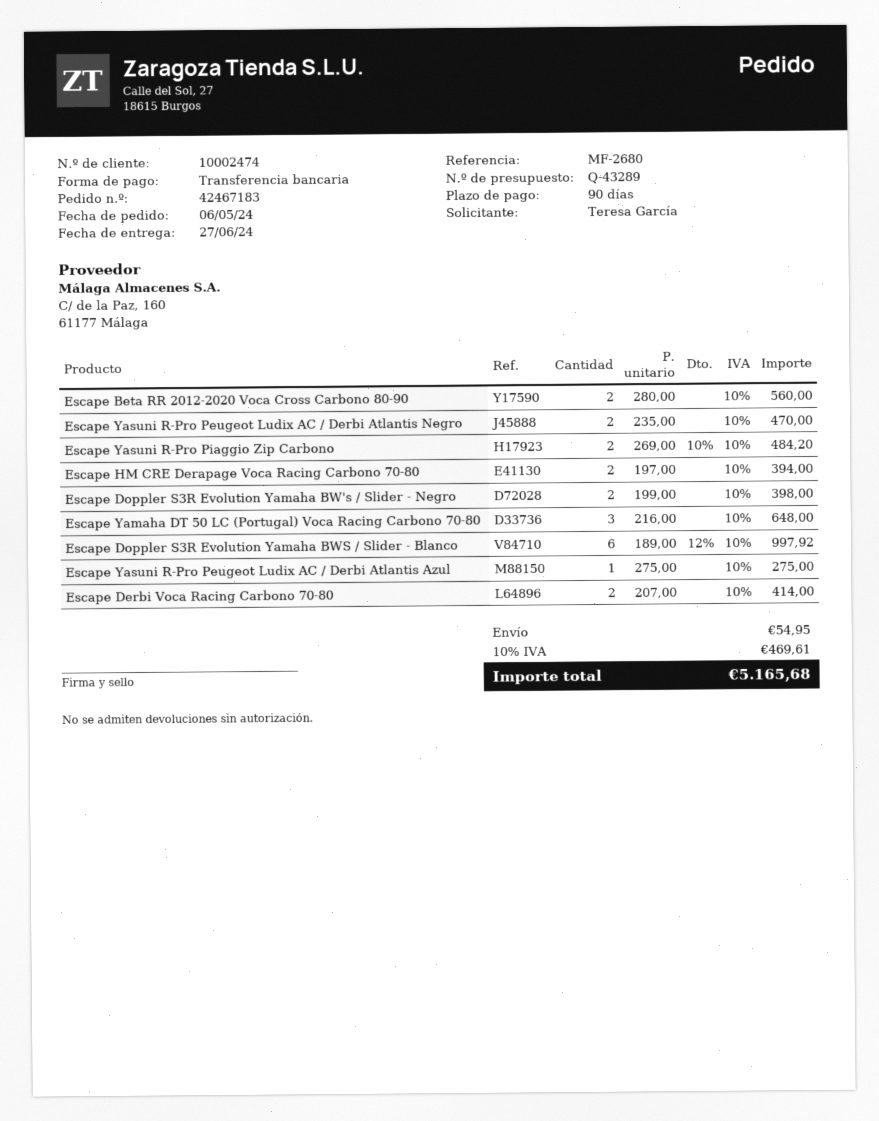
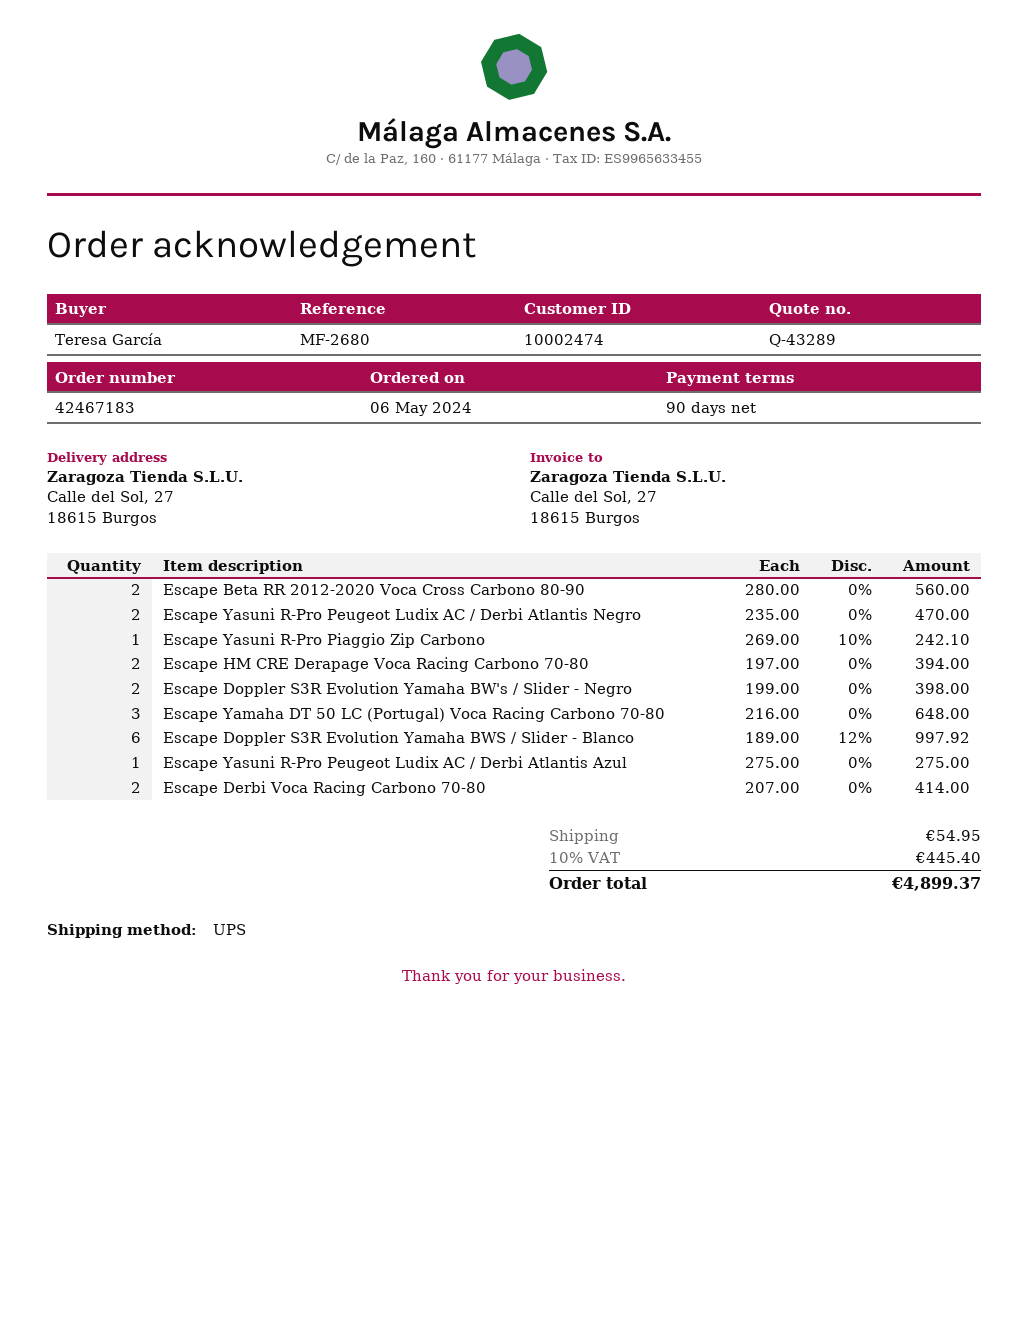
Escape Yasuni R-Pro Piaggio Zip Carbono: 2 x 269.00 - 10% = 484.20 -> 1 x 269.00 - 10% = 242.10
tax: 10% = 469.61 -> 10% = 445.40
total: 5165.68 -> 4899.37

